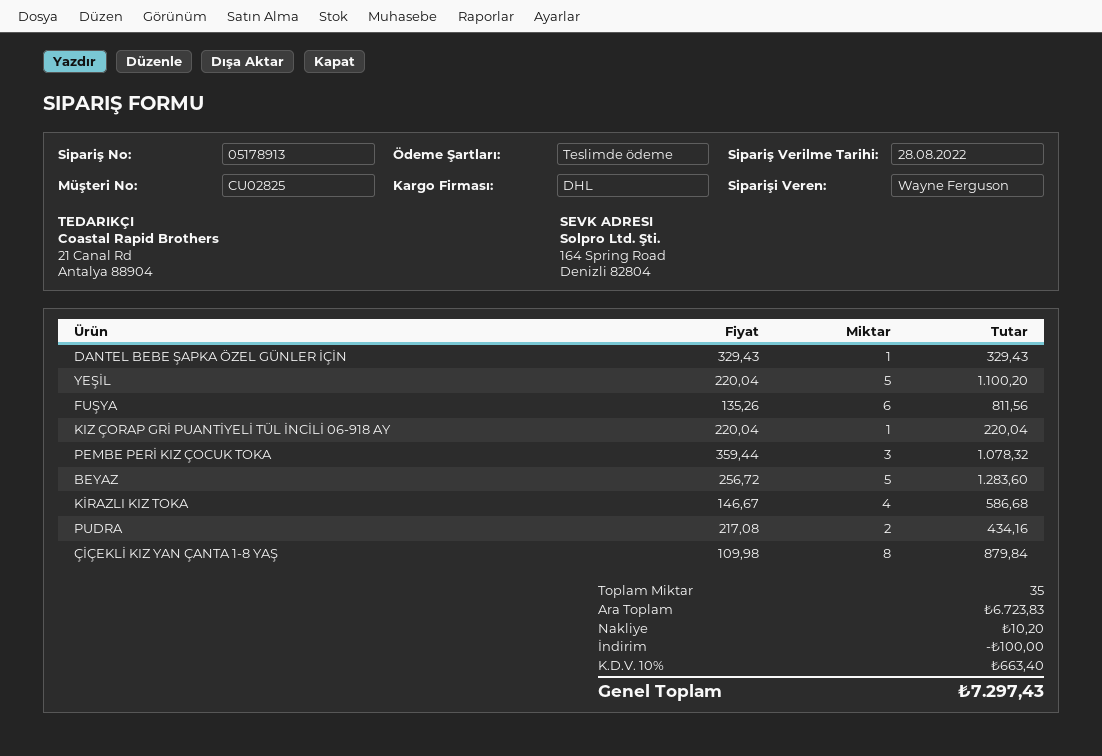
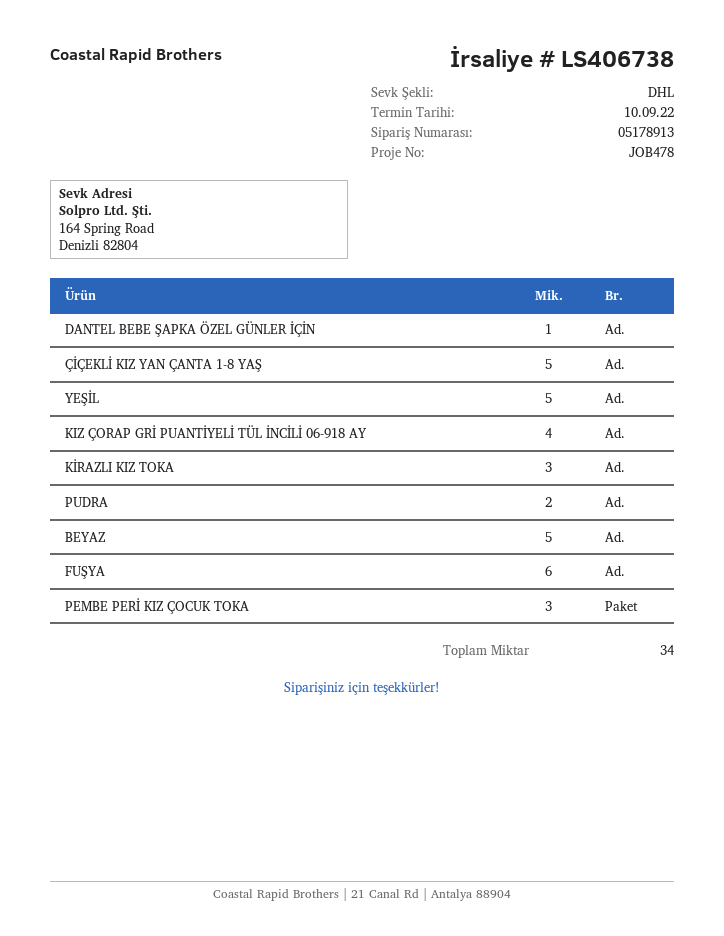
KIZ ÇORAP GRİ PUANTİYELİ TÜL İNCİLİ 06-918 AY: 1 -> 4
KİRAZLI KIZ TOKA: 4 -> 3
ÇİÇEKLİ KIZ YAN ÇANTA 1-8 YAŞ: 8 -> 5
total quantity: 35 -> 34

